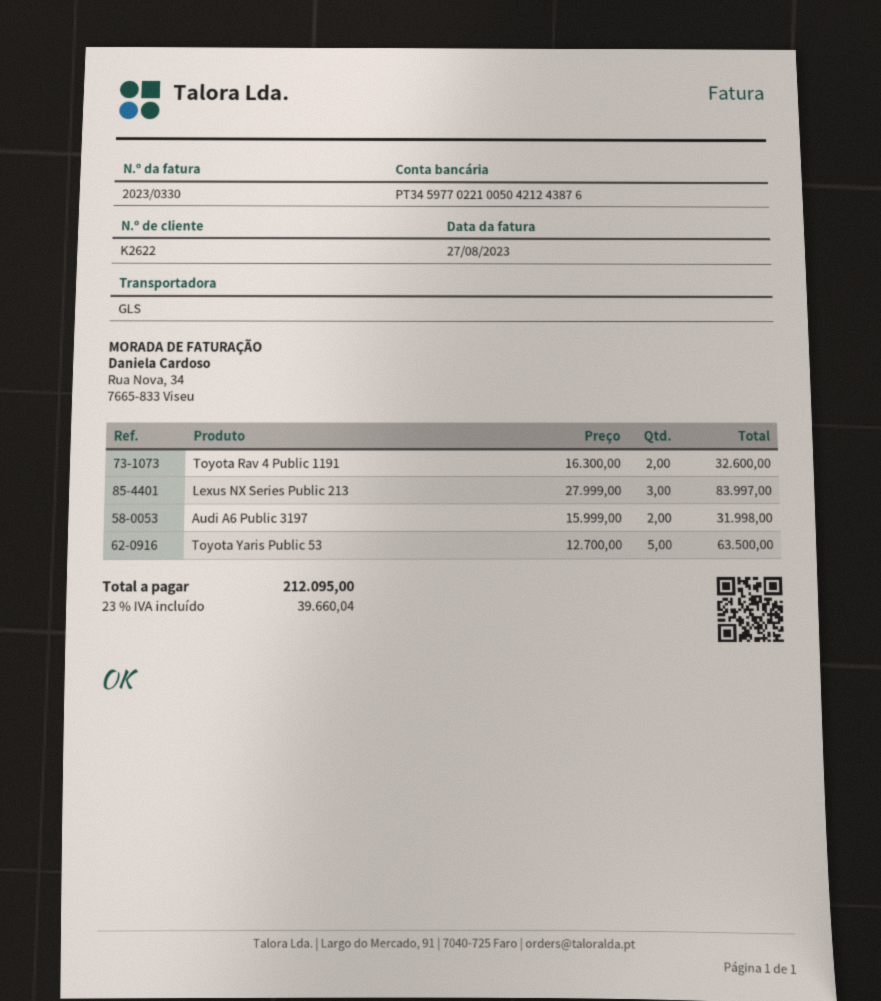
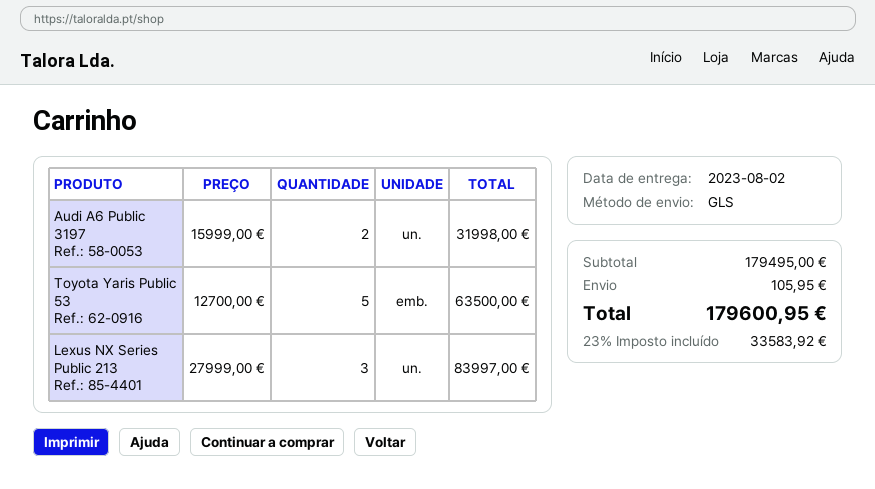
Toyota Rav 4 Public 1191: 2 x 16300.00 = 32600.00 -> none
shipping: none -> 105.95
tax: 23% = 39660.04 -> 23% = 33583.92
total: 212095.00 -> 179600.95

